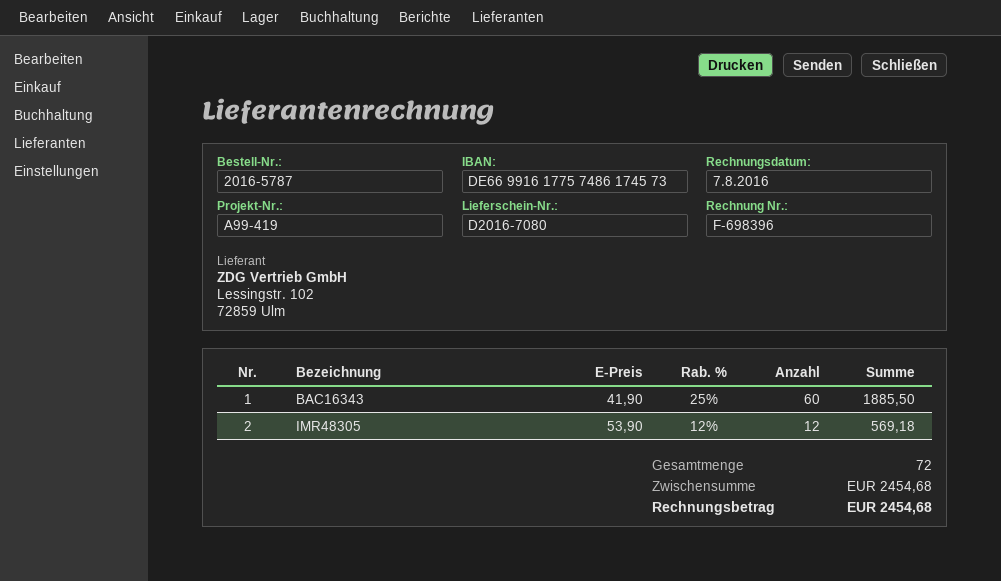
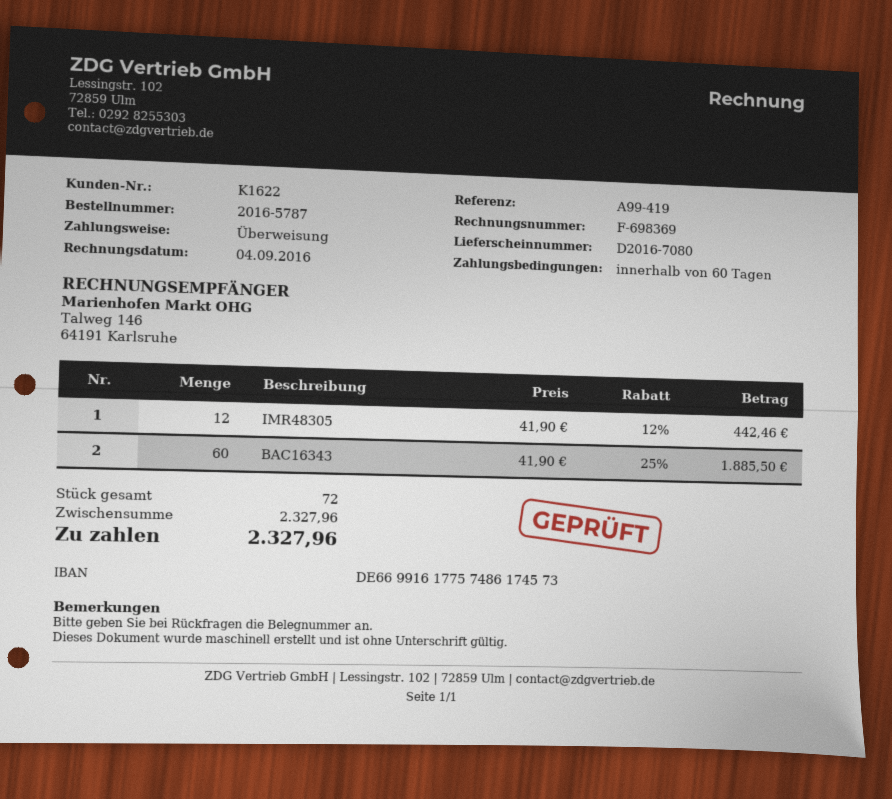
invoice number: F-698396 -> F-698369
invoice date: 2016-08-07 -> 2016-09-04
IMR48305: 12 x 53.90 - 12% = 569.18 -> 12 x 41.90 - 12% = 442.46
subtotal: 2454.68 -> 2327.96
total: 2454.68 -> 2327.96

